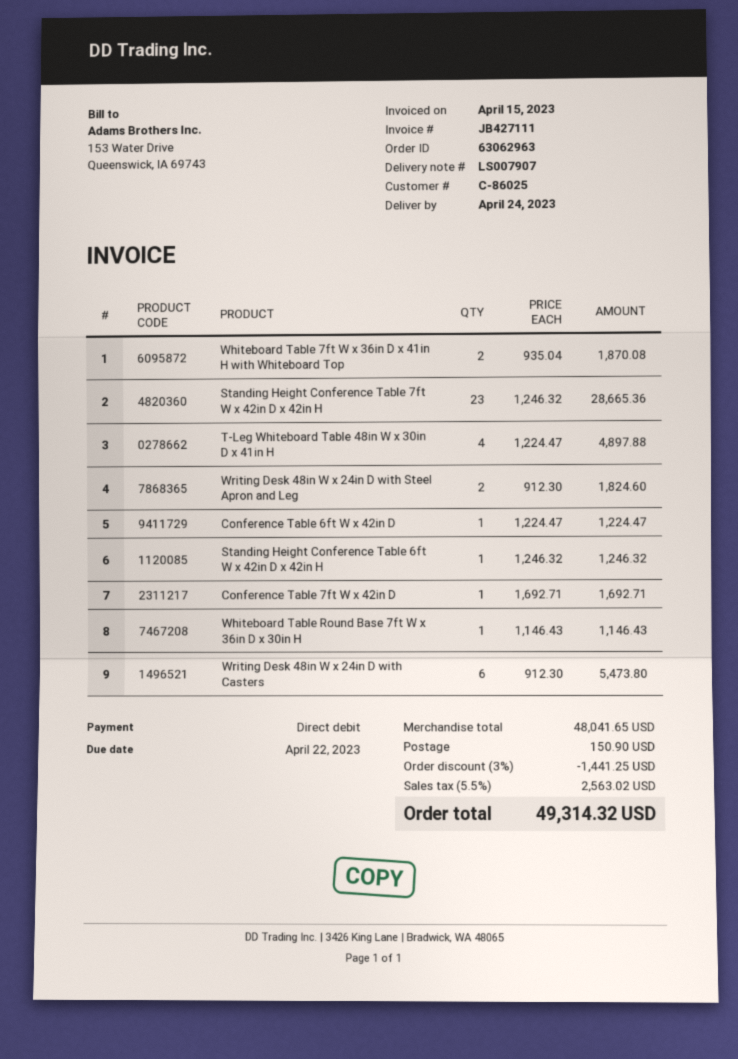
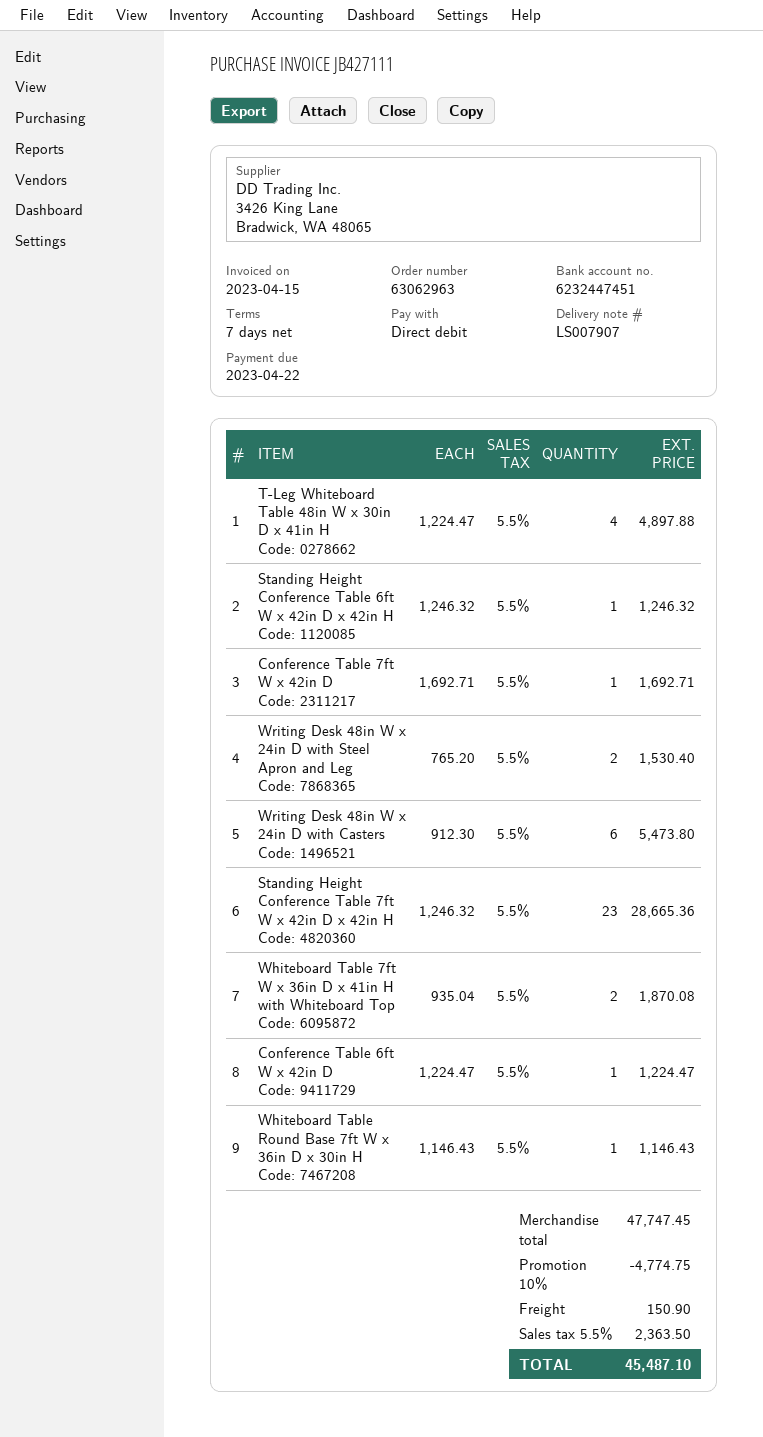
Writing Desk 48in W x 24in D with Steel Apron and Leg: 2 x 912.30 = 1824.60 -> 2 x 765.20 = 1530.40
subtotal: 48041.65 -> 47747.45
discount: 3% = 1441.25 -> 10% = 4774.75
tax: 5.5% = 2563.02 -> 5.5% = 2363.50
total: 49314.32 -> 45487.10

